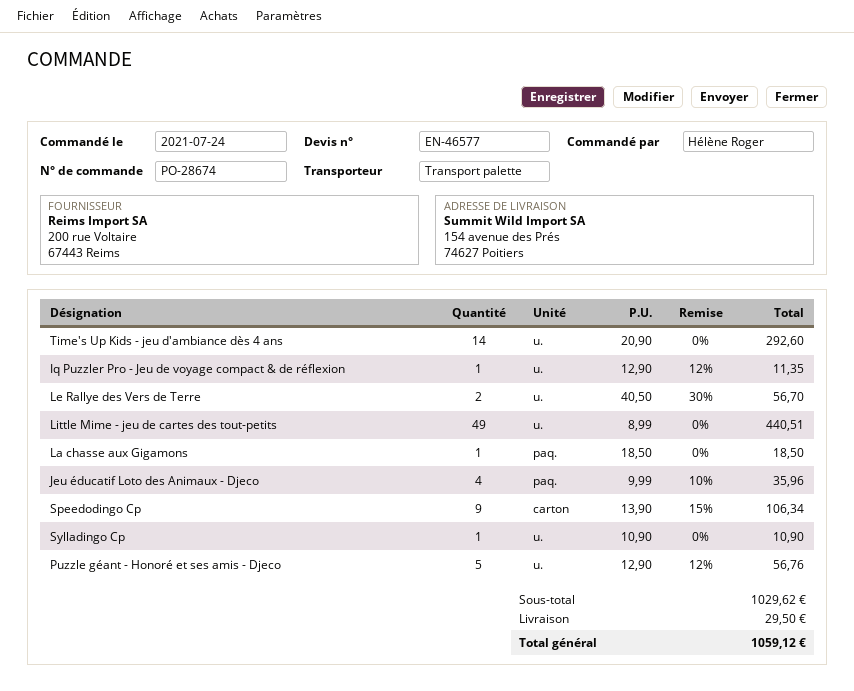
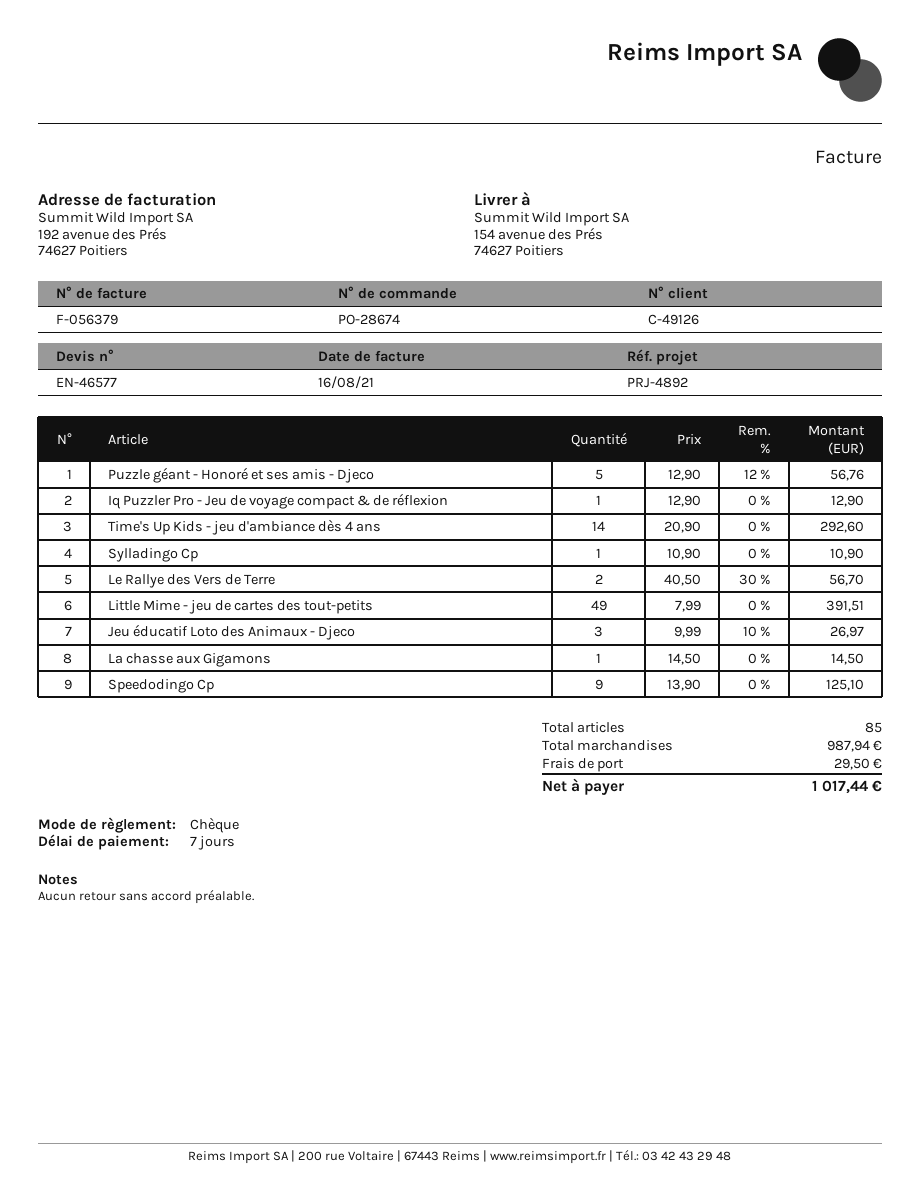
Iq Puzzler Pro - Jeu de voyage compact & de réflexion: 1 x 12.90 - 12% = 11.35 -> 1 x 12.90 = 12.90
Little Mime - jeu de cartes des tout-petits: 49 x 8.99 = 440.51 -> 49 x 7.99 = 391.51
La chasse aux Gigamons: 1 x 18.50 = 18.50 -> 1 x 14.50 = 14.50
Jeu éducatif Loto des Animaux - Djeco: 4 x 9.99 - 10% = 35.96 -> 3 x 9.99 - 10% = 26.97
Speedodingo Cp: 9 x 13.90 - 15% = 106.34 -> 9 x 13.90 = 125.10
subtotal: 1029.62 -> 987.94
total: 1059.12 -> 1017.44

